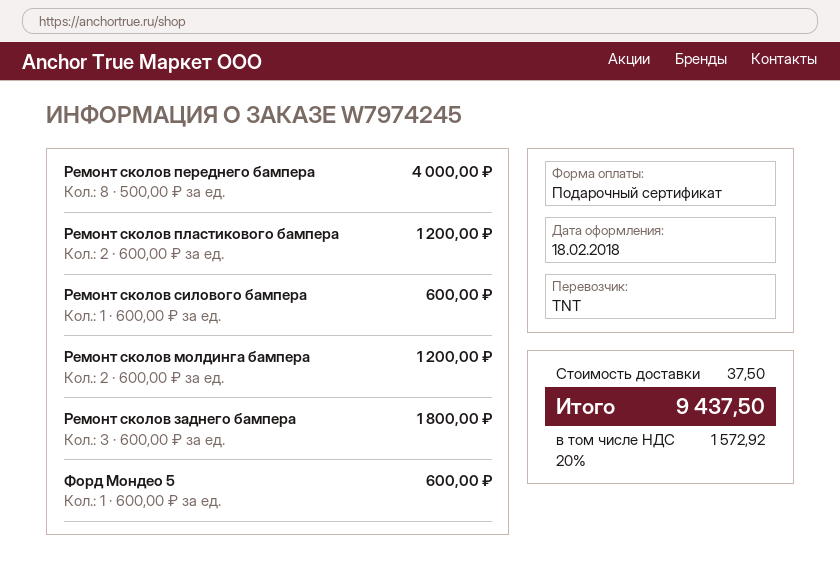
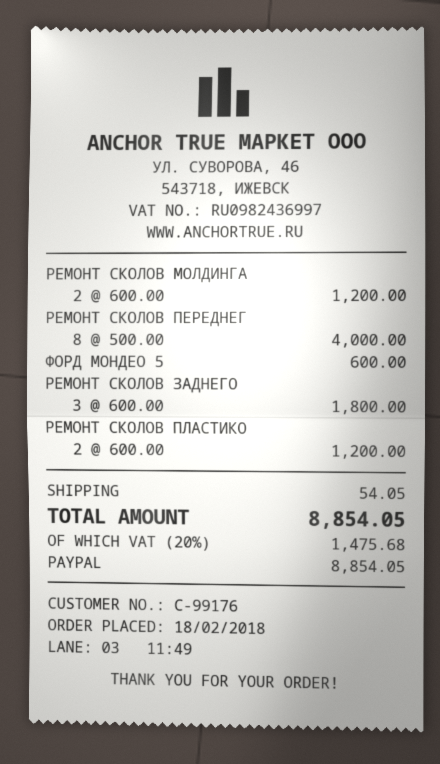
payment method: gift card -> PayPal
Ремонт сколов силового бампера: 1 x 600.00 = 600.00 -> none
shipping: 37.50 -> 54.05
tax: 20% = 1572.92 -> 20% = 1475.68
total: 9437.50 -> 8854.05

